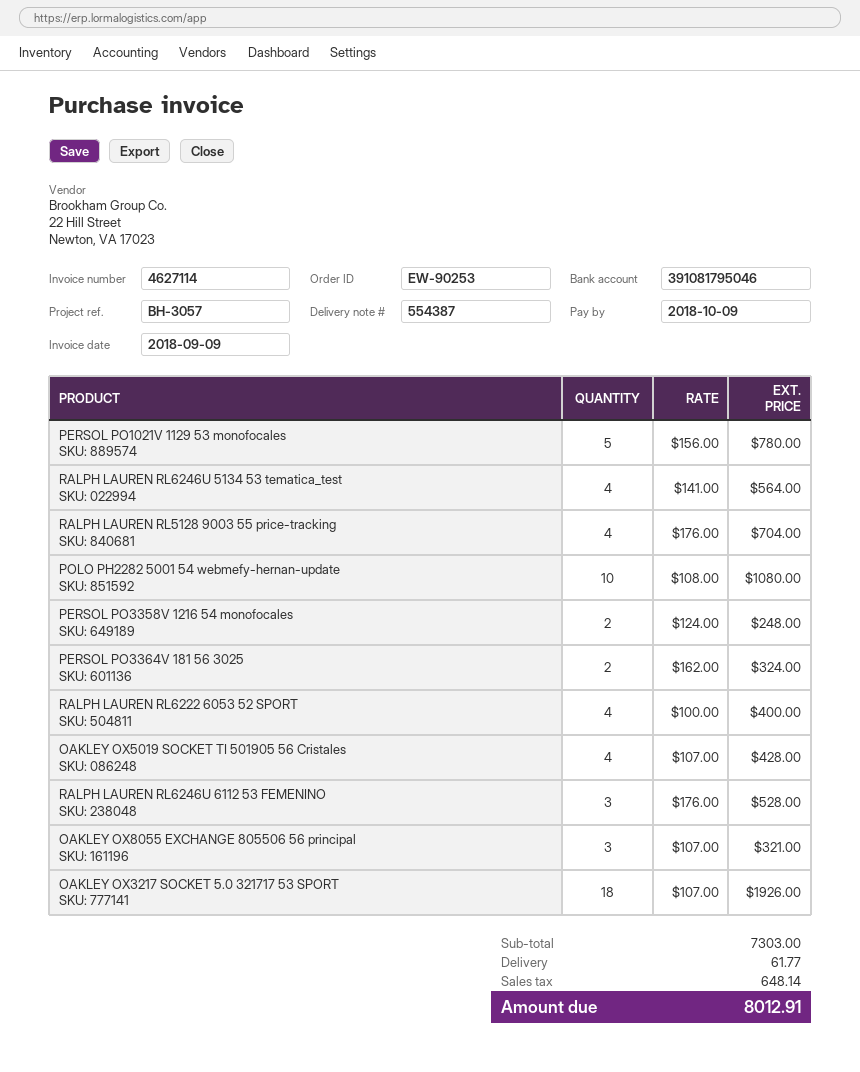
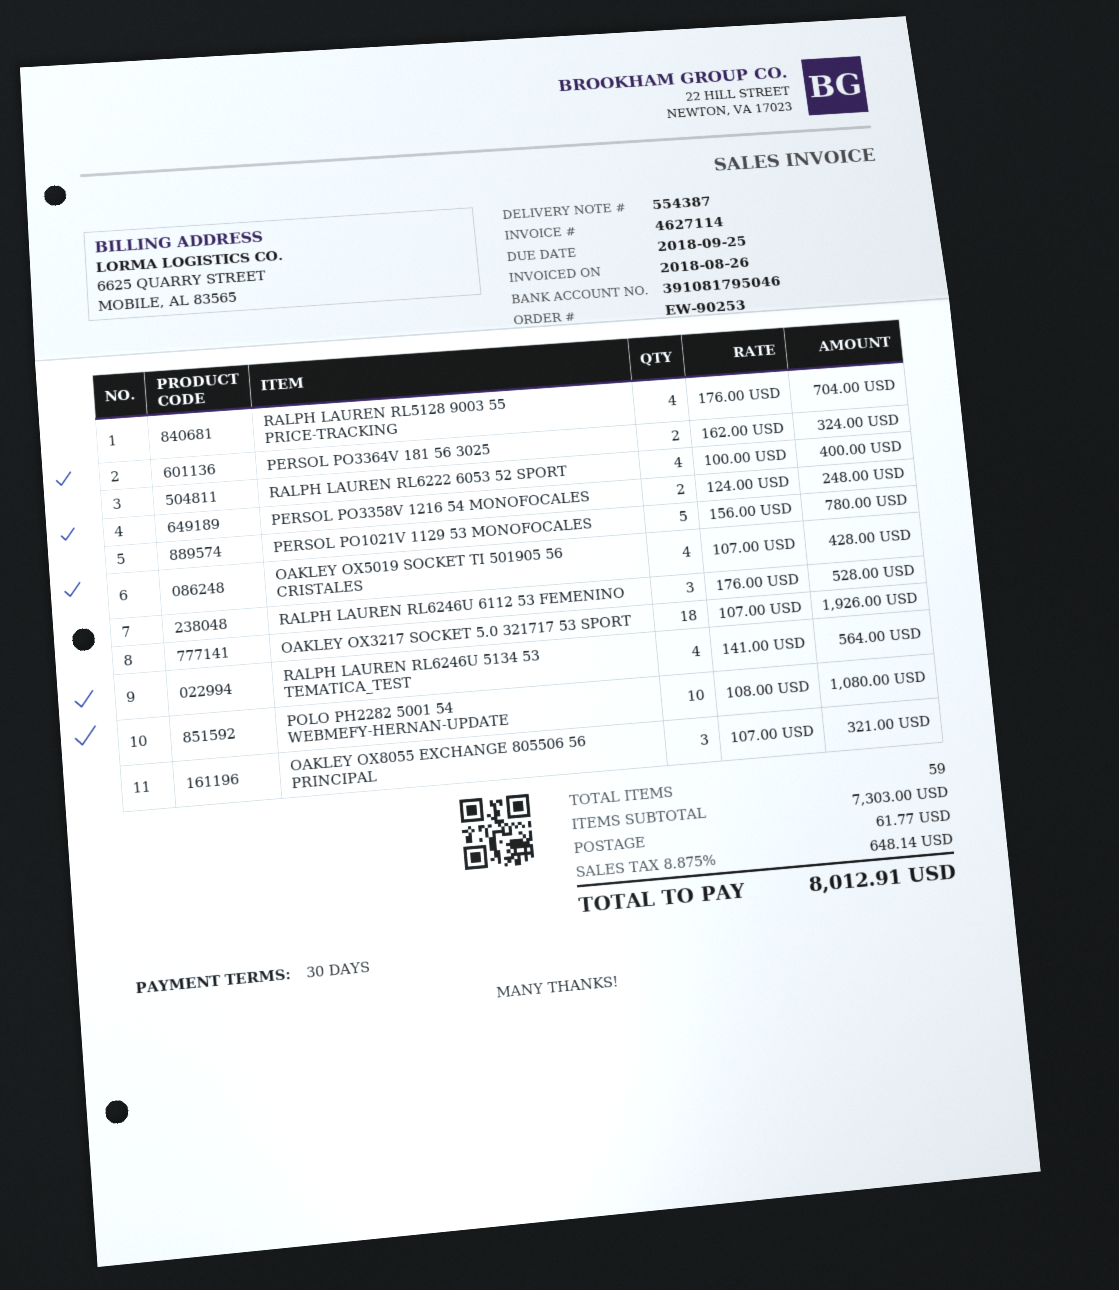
invoice date: 2018-09-09 -> 2018-08-26
due date: 2018-10-09 -> 2018-09-25

